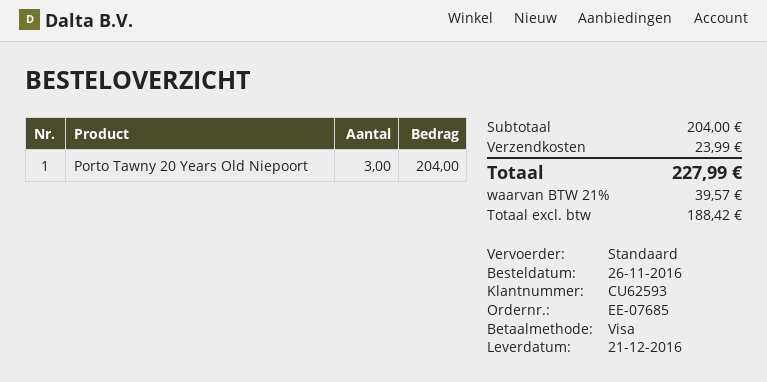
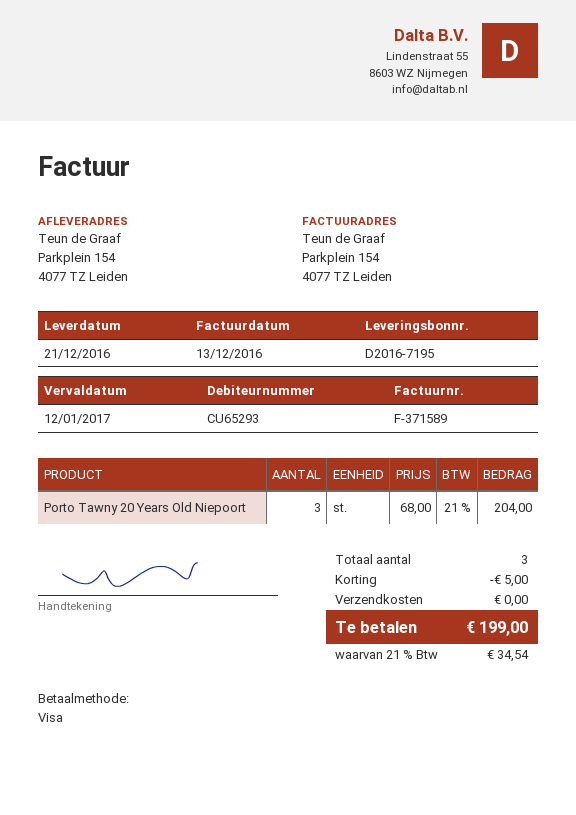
customer number: CU62593 -> CU65293
discount: none -> 5.00
shipping: 23.99 -> 0.00
tax: 21% = 39.57 -> 21% = 34.54
total: 227.99 -> 199.00

